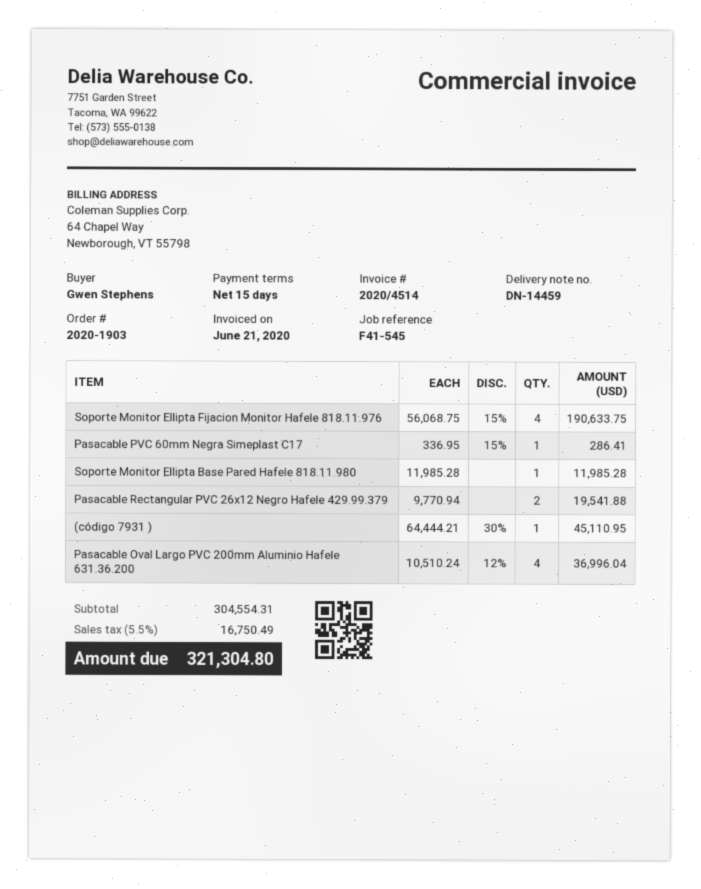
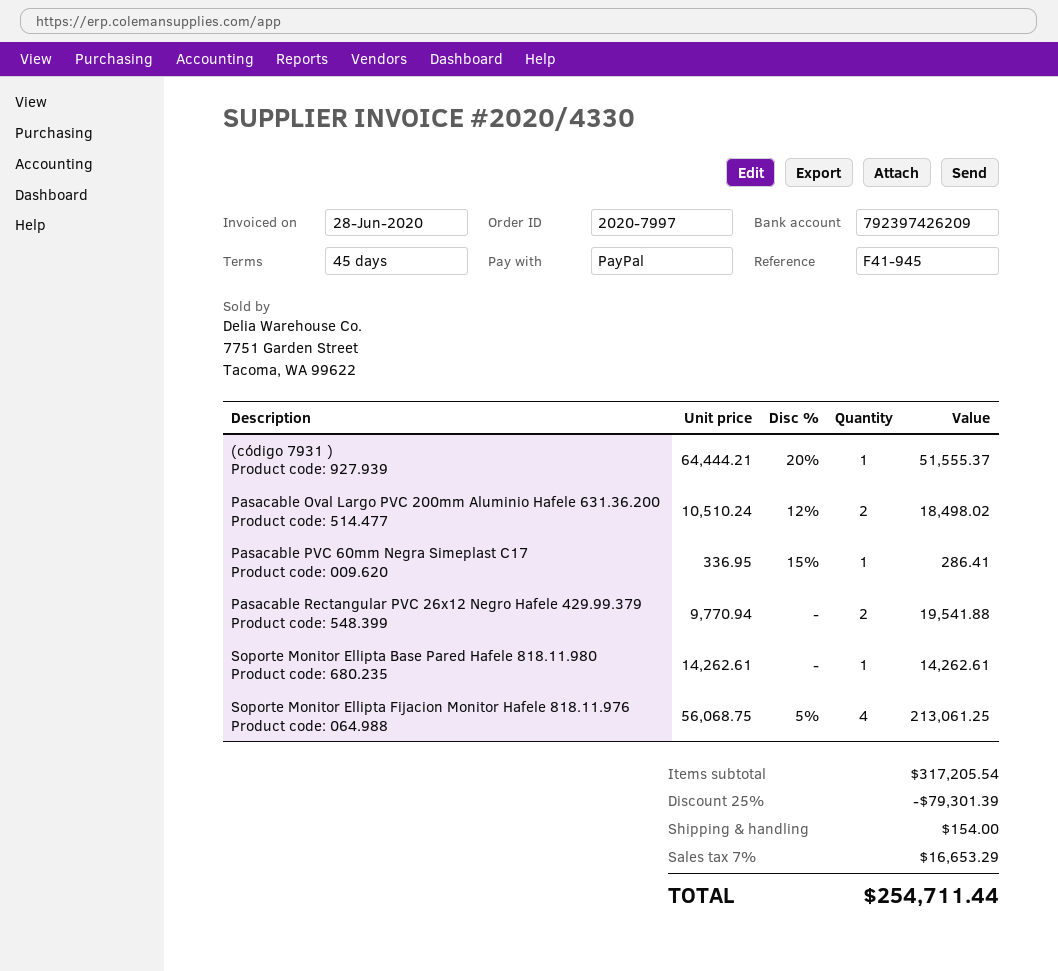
order number: 2020-1903 -> 2020-7997
invoice number: 2020/4514 -> 2020/4330
invoice date: 2020-06-21 -> 2020-06-28
payment terms: 15 days -> 45 days
reference: F41-545 -> F41-945
Soporte Monitor Ellipta Fijacion Monitor Hafele 818.11.976: 4 x 56068.75 - 15% = 190633.75 -> 4 x 56068.75 - 5% = 213061.25
Soporte Monitor Ellipta Base Pared Hafele 818.11.980: 1 x 11985.28 = 11985.28 -> 1 x 14262.61 = 14262.61
(código 7931 ): 1 x 64444.21 - 30% = 45110.95 -> 1 x 64444.21 - 20% = 51555.37
Pasacable Oval Largo PVC 200mm Aluminio Hafele 631.36.200: 4 x 10510.24 - 12% = 36996.04 -> 2 x 10510.24 - 12% = 18498.02
subtotal: 304554.31 -> 317205.54
discount: none -> 25% = 79301.39
shipping: none -> 154.00
tax: 5.5% = 16750.49 -> 7% = 16653.29
total: 321304.80 -> 254711.44

